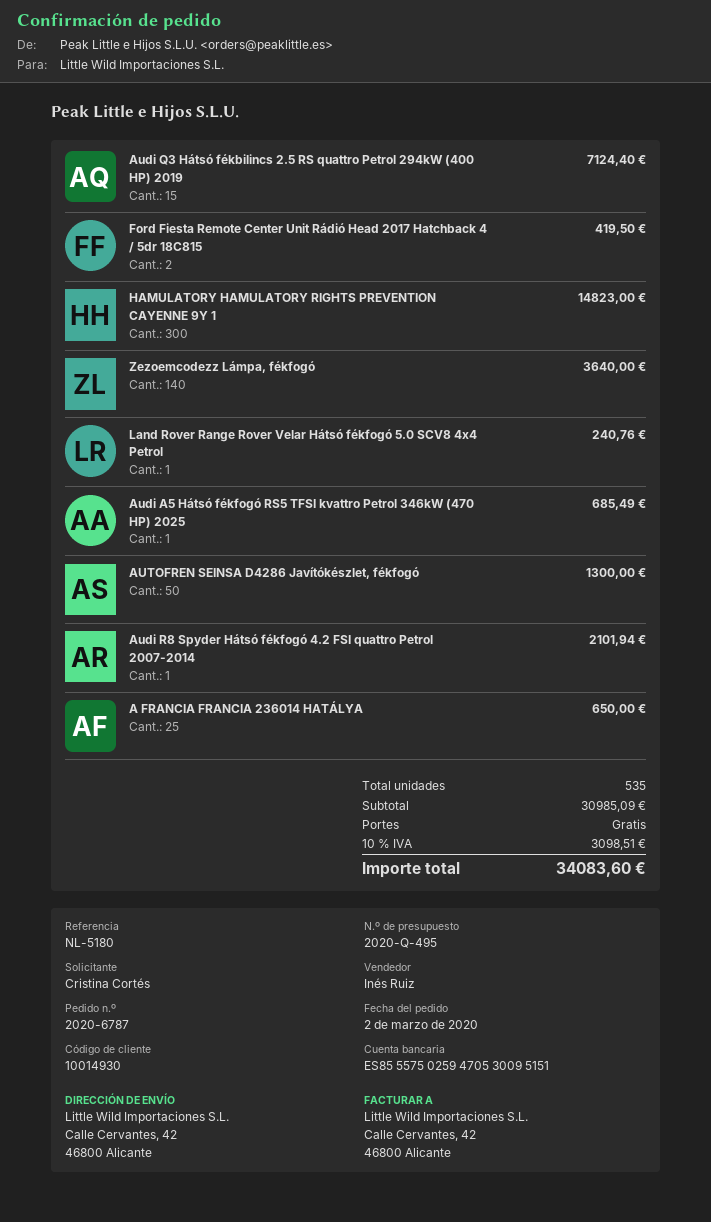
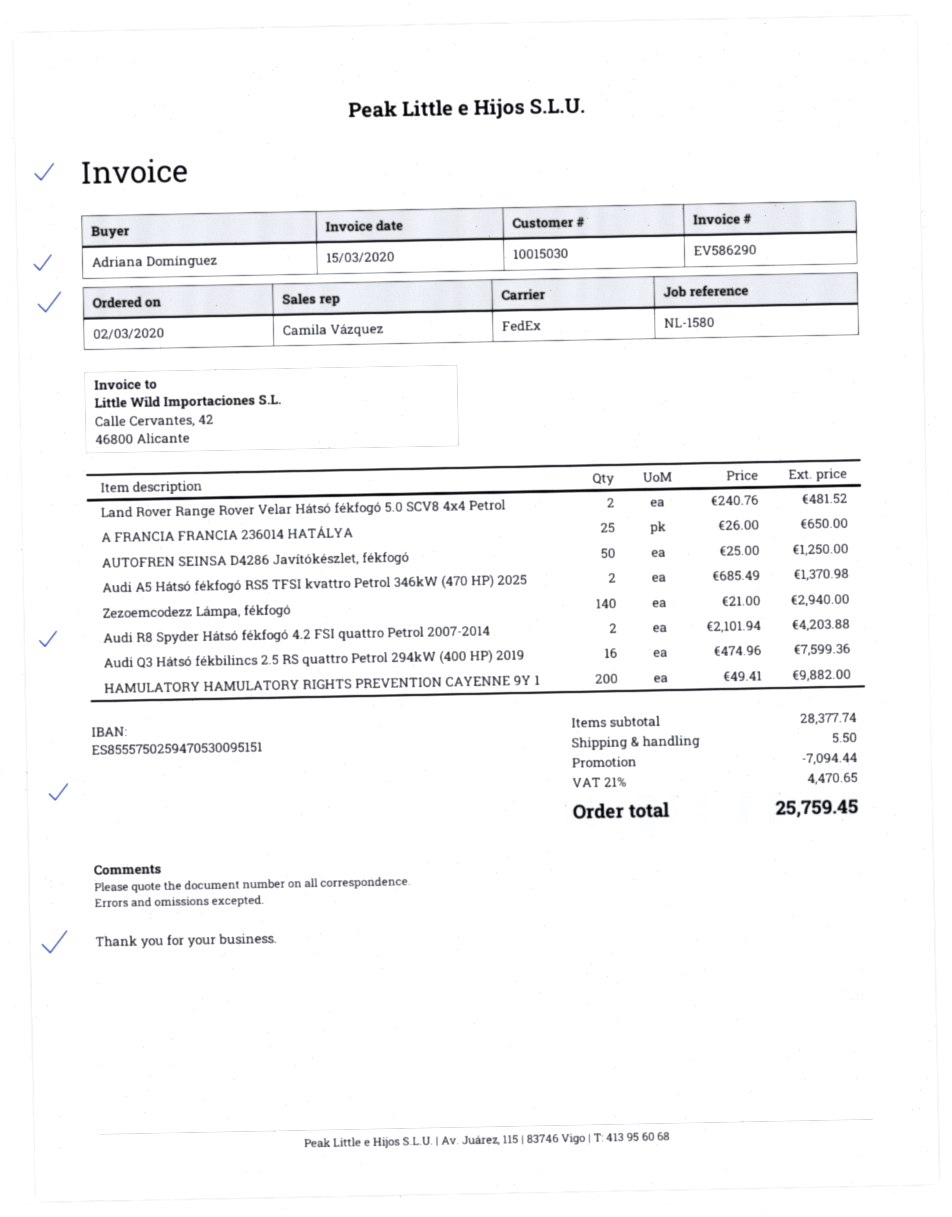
customer number: 10014930 -> 10015030
reference: NL-5180 -> NL-1580
ordered by: Cristina Cortés -> Adriana Domínguez
sales rep: Inés Ruiz -> Camila Vázquez
Audi Q3 Hátsó fékbilincs 2.5 RS quattro Petrol 294kW (400 HP) 2019: 15 for 7124.40 -> 16 for 7599.36
Ford Fiesta Remote Center Unit Rádió Head 2017 Hatchback 4 / 5dr 18C815: 2 for 419.50 -> none
HAMULATORY HAMULATORY RIGHTS PREVENTION CAYENNE 9Y 1: 300 for 14823.00 -> 200 for 9882.00
Zezoemcodezz Lámpa, fékfogó: 140 for 3640.00 -> 140 for 2940.00
Land Rover Range Rover Velar Hátsó fékfogó 5.0 SCV8 4x4 Petrol: 1 for 240.76 -> 2 for 481.52
Audi A5 Hátsó fékfogó RS5 TFSI kvattro Petrol 346kW (470 HP) 2025: 1 for 685.49 -> 2 for 1370.98
AUTOFREN SEINSA D4286 Javítókészlet, fékfogó: 50 for 1300.00 -> 50 for 1250.00
Audi R8 Spyder Hátsó fékfogó 4.2 FSI quattro Petrol 2007-2014: 1 for 2101.94 -> 2 for 4203.88
subtotal: 30985.09 -> 28377.74
discount: none -> 7094.44
shipping: 0.00 -> 5.50
tax: 10% = 3098.51 -> 21% = 4470.65
total: 34083.60 -> 25759.45

